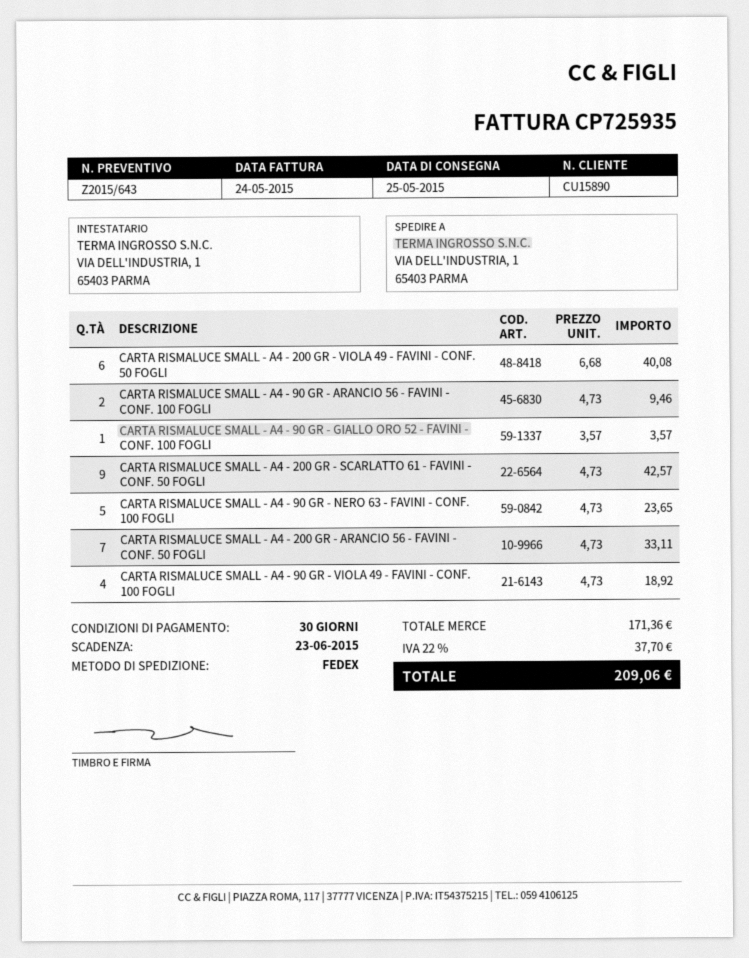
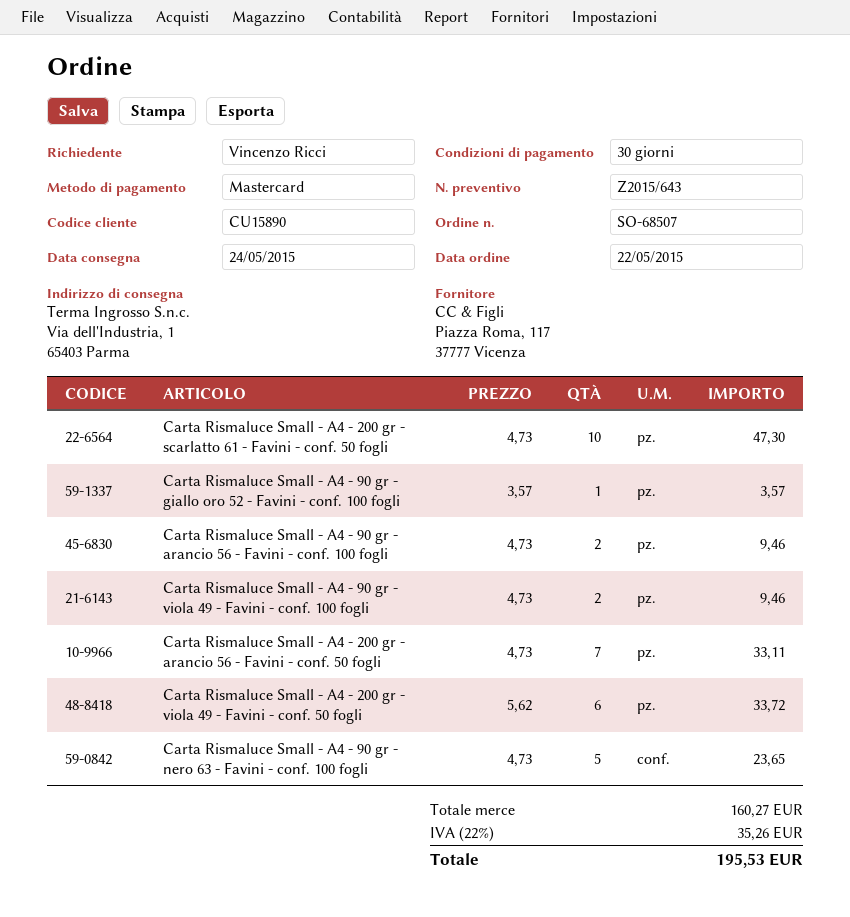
delivery date: 2015-05-25 -> 2015-05-24
CARTA RISMALUCE SMALL - A4 - 200 GR - VIOLA 49 - FAVINI - CONF. 50 FOGLI: 6 x 6.68 = 40.08 -> 6 x 5.62 = 33.72
CARTA RISMALUCE SMALL - A4 - 200 GR - SCARLATTO 61 - FAVINI - CONF. 50 FOGLI: 9 x 4.73 = 42.57 -> 10 x 4.73 = 47.30
CARTA RISMALUCE SMALL - A4 - 90 GR - VIOLA 49 - FAVINI - CONF. 100 FOGLI: 4 x 4.73 = 18.92 -> 2 x 4.73 = 9.46
subtotal: 171.36 -> 160.27
tax: 22% = 37.70 -> 22% = 35.26
total: 209.06 -> 195.53

